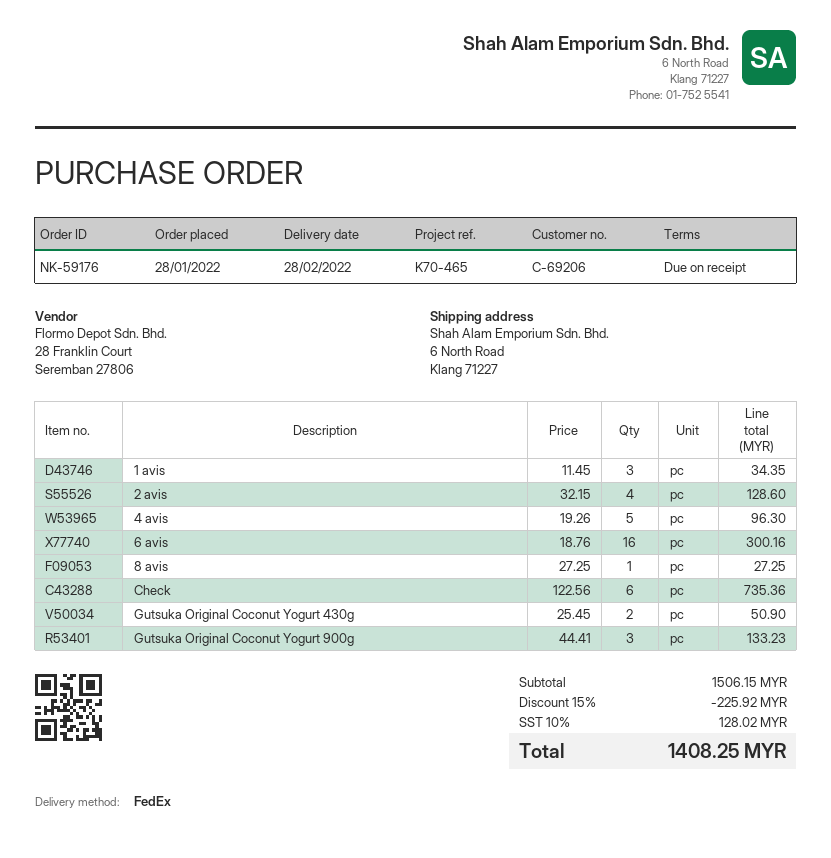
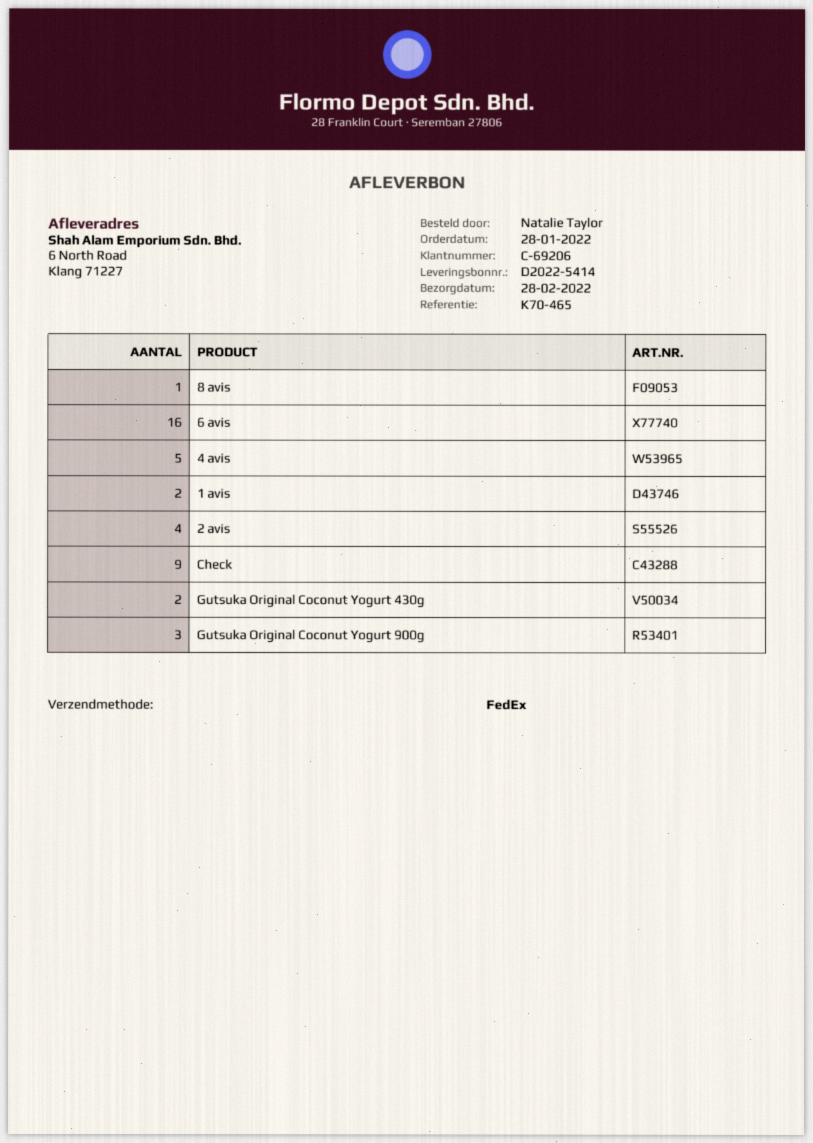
1 avis: 3 -> 2
Check: 6 -> 9

